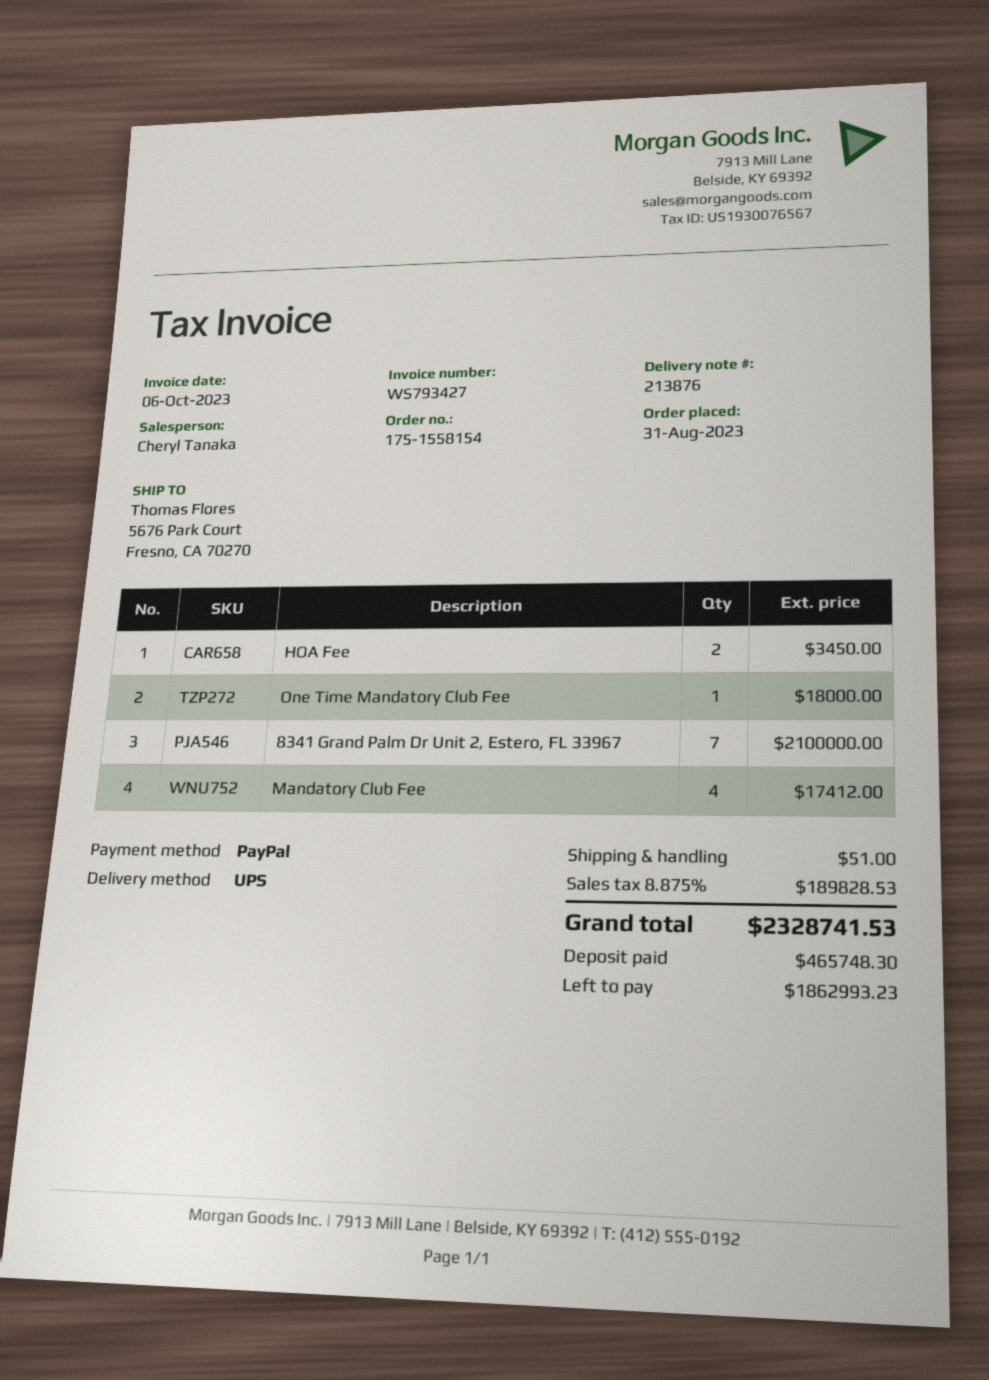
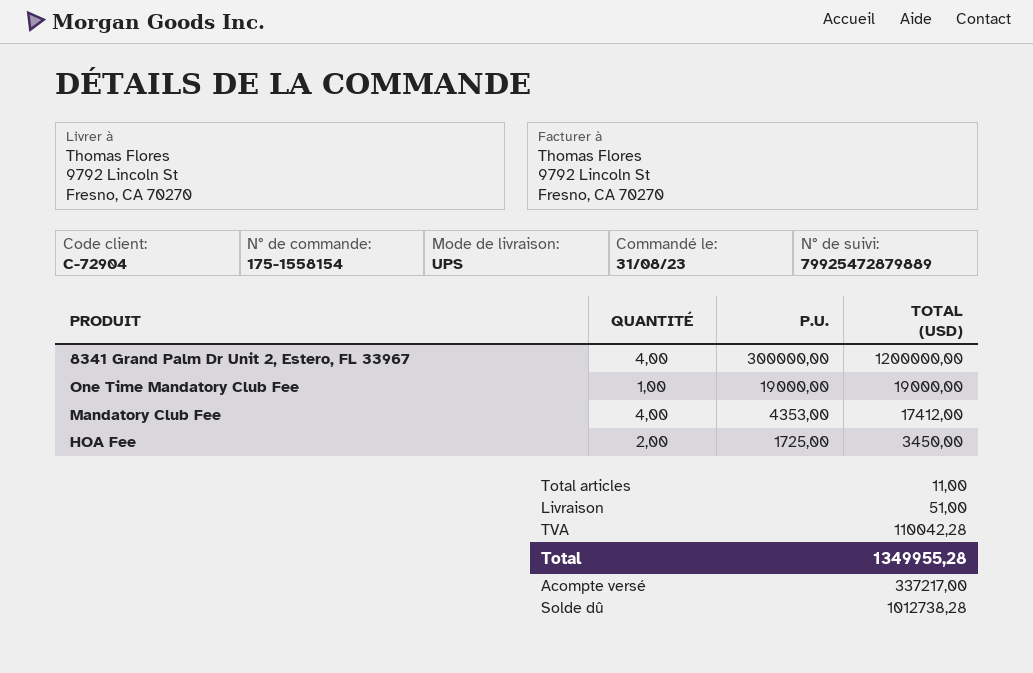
ship to: 5676 Park Court, Fresno, CA 70270 -> 9792 Lincoln St, Fresno, CA 70270
One Time Mandatory Club Fee: 1 for 18000.00 -> 1 for 19000.00
8341 Grand Palm Dr Unit 2, Estero, FL 33967: 7 for 2100000.00 -> 4 for 1200000.00
tax: 189828.53 -> 110042.28
total: 2328741.53 -> 1349955.28
deposit: 465748.30 -> 337217.00
balance: 1862993.23 -> 1012738.28

